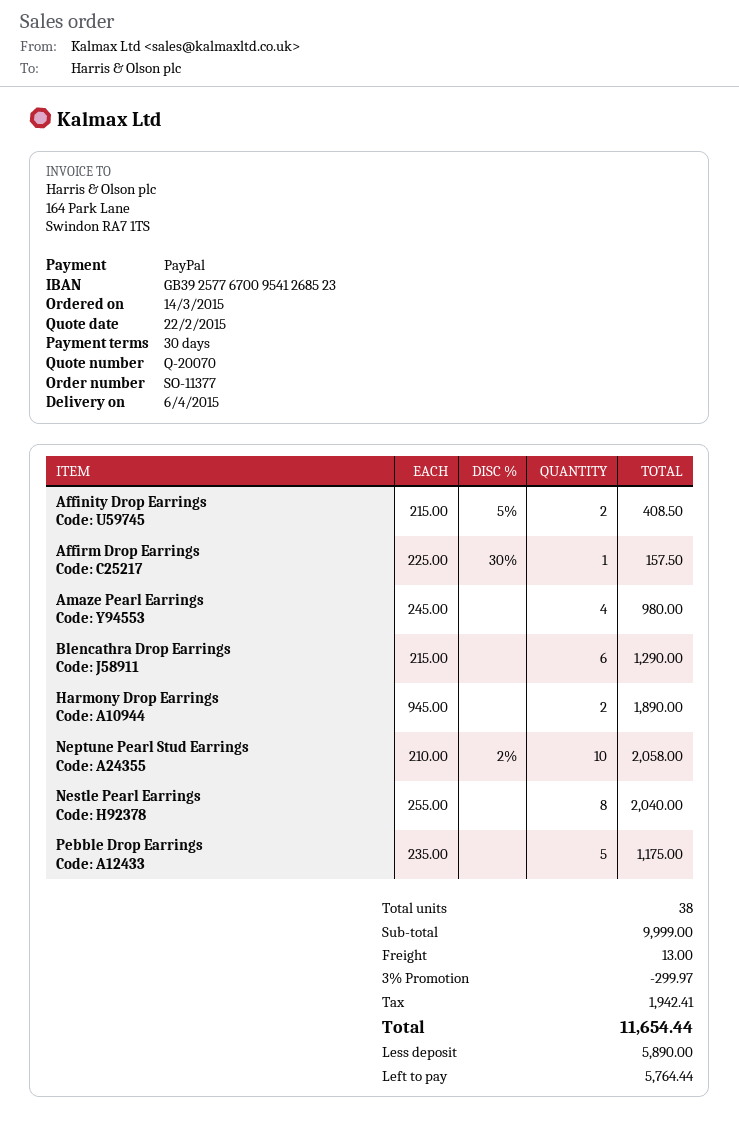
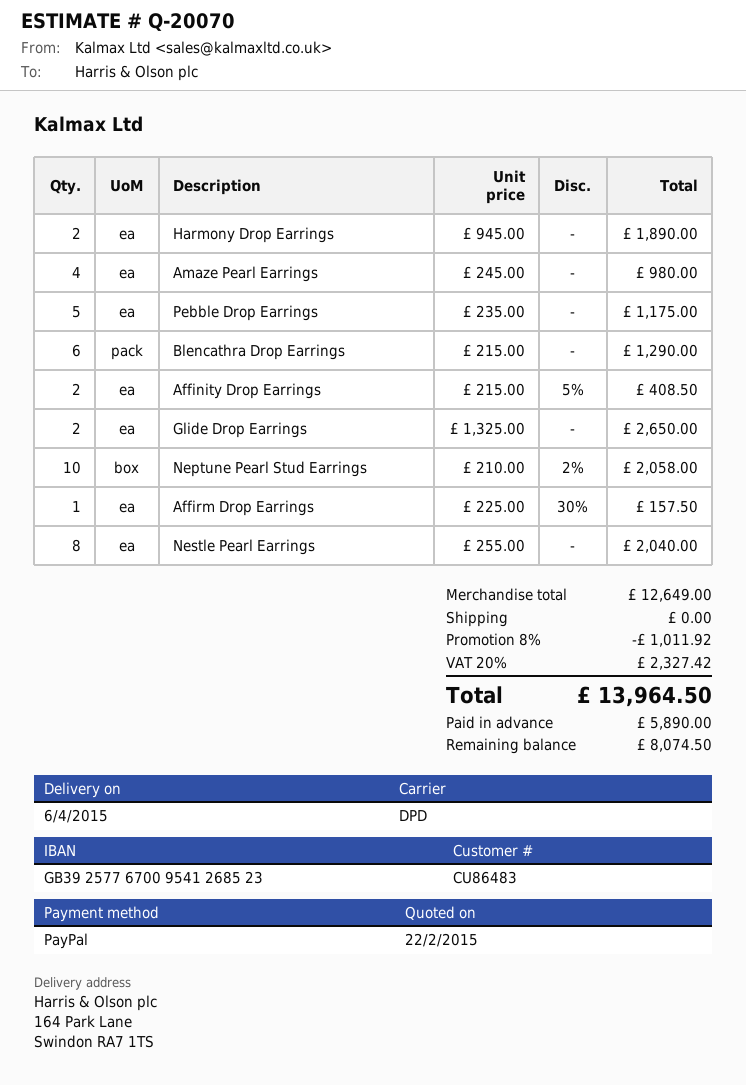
Glide Drop Earrings: none -> 2 x 1325.00 = 2650.00
subtotal: 9999.00 -> 12649.00
discount: 3% = 299.97 -> 8% = 1011.92
shipping: 13.00 -> 0.00
tax: 1942.41 -> 2327.42
total: 11654.44 -> 13964.50
balance: 5764.44 -> 8074.50

